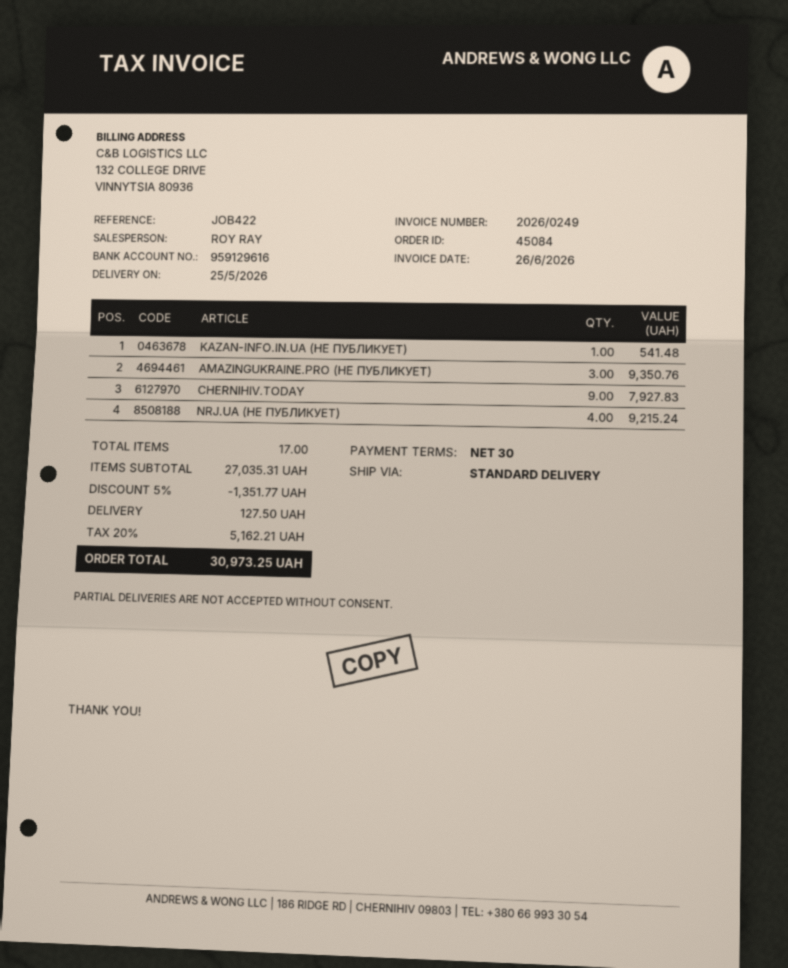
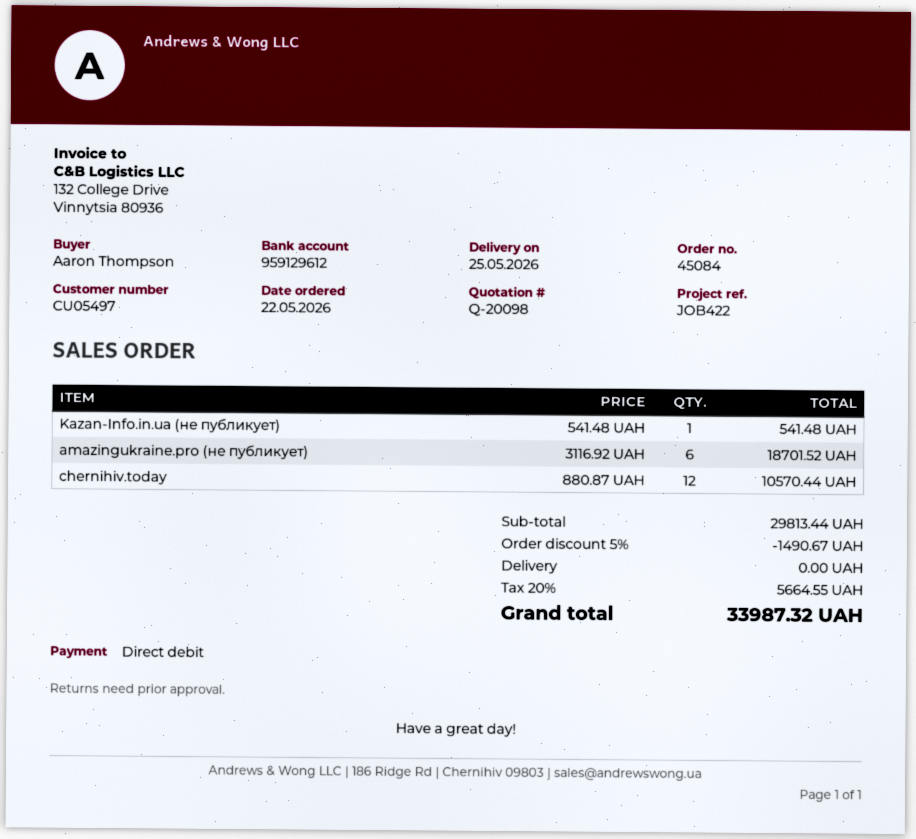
bank account: 959129616 -> 959129612
AMAZINGUKRAINE.PRO (НЕ ПУБЛИКУЕТ): 3 for 9350.76 -> 6 for 18701.52
CHERNIHIV.TODAY: 9 for 7927.83 -> 12 for 10570.44
NRJ.UA (НЕ ПУБЛИКУЕТ): 4 for 9215.24 -> none
subtotal: 27035.31 -> 29813.44
discount: 5% = 1351.77 -> 5% = 1490.67
shipping: 127.50 -> 0.00
tax: 20% = 5162.21 -> 20% = 5664.55
total: 30973.25 -> 33987.32

